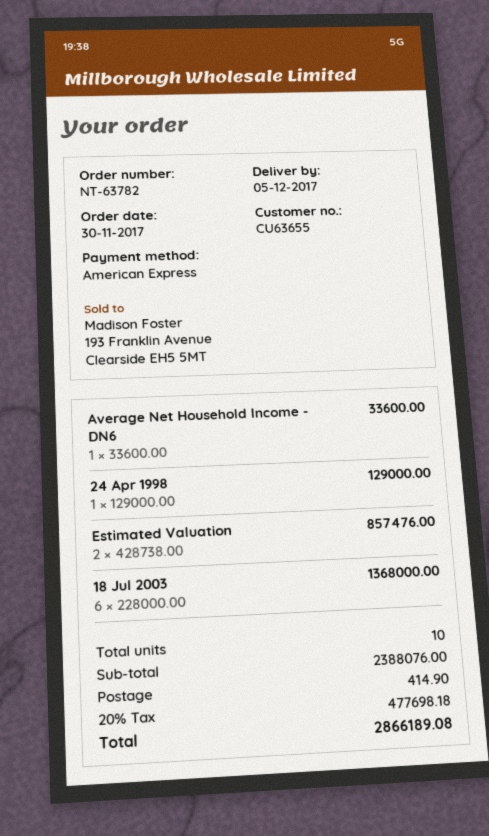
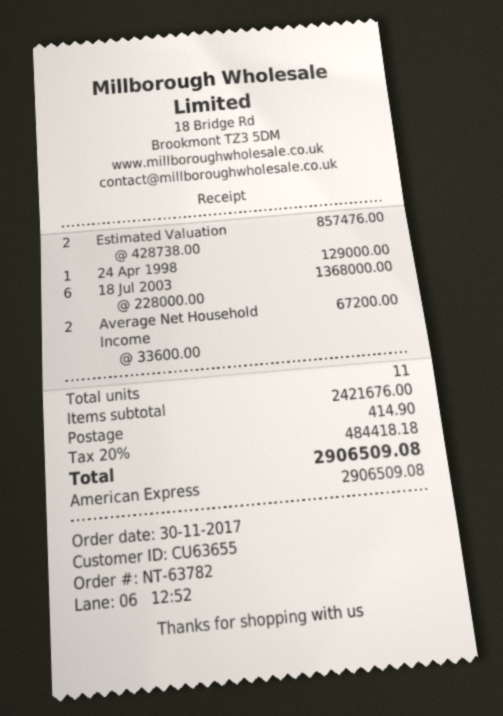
Average Net Household Income - DN6: 1 x 33600.00 = 33600.00 -> 2 x 33600.00 = 67200.00
total quantity: 10 -> 11
subtotal: 2388076.00 -> 2421676.00
tax: 20% = 477698.18 -> 20% = 484418.18
total: 2866189.08 -> 2906509.08

